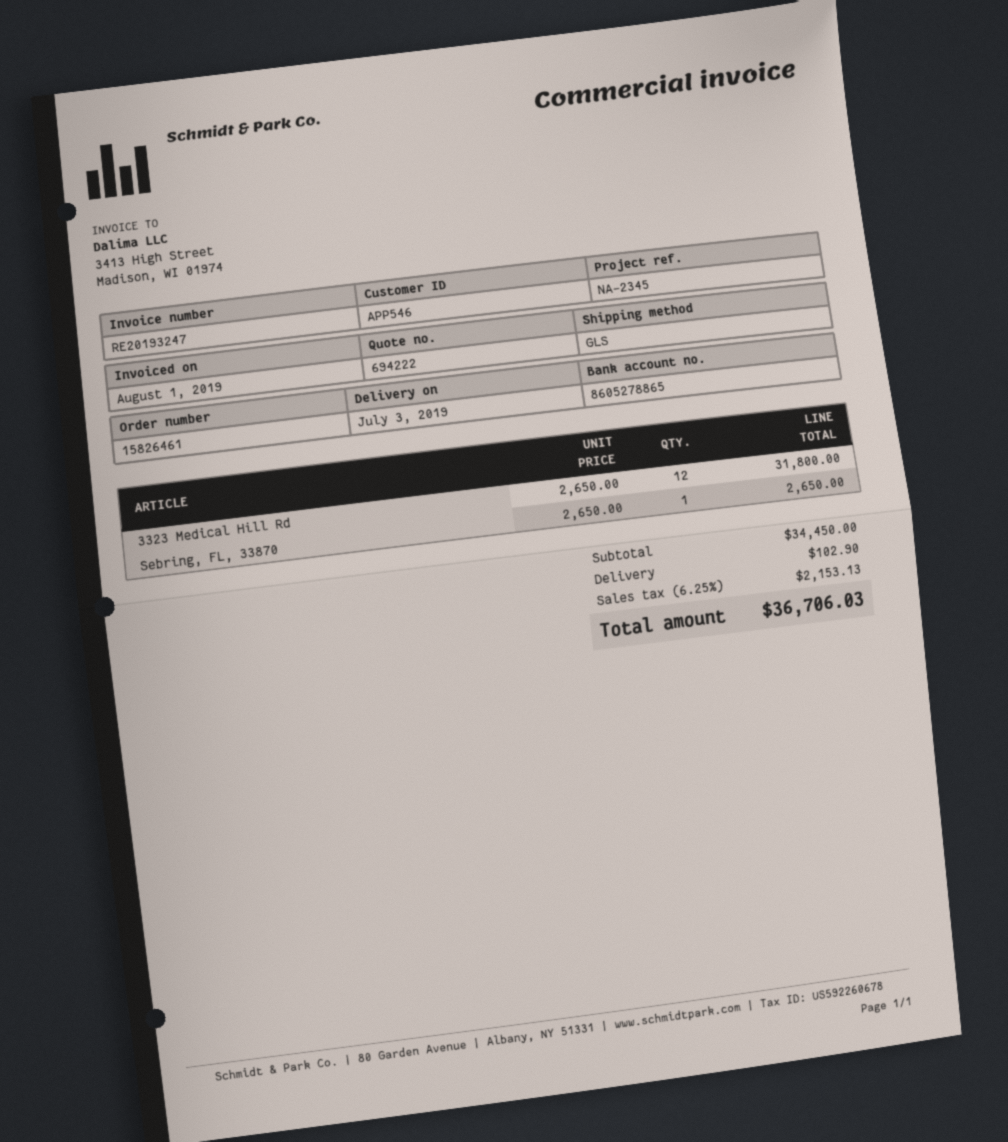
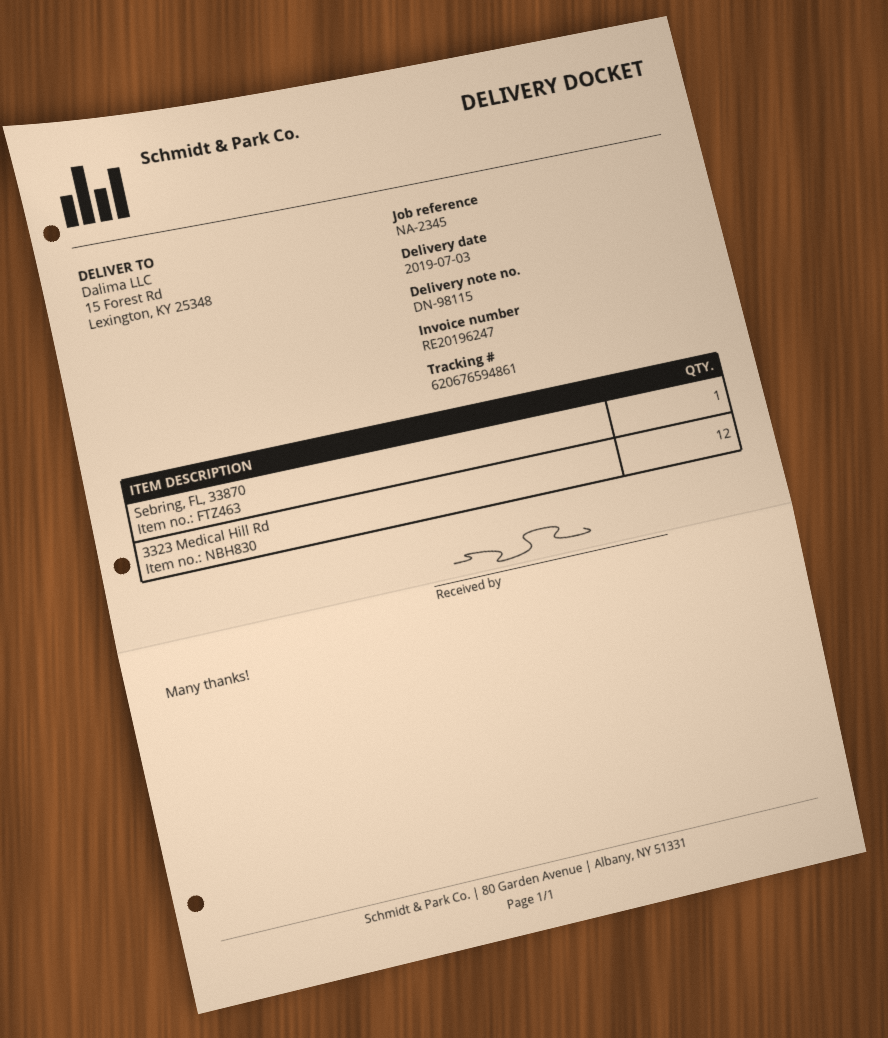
invoice number: RE20193247 -> RE20196247

